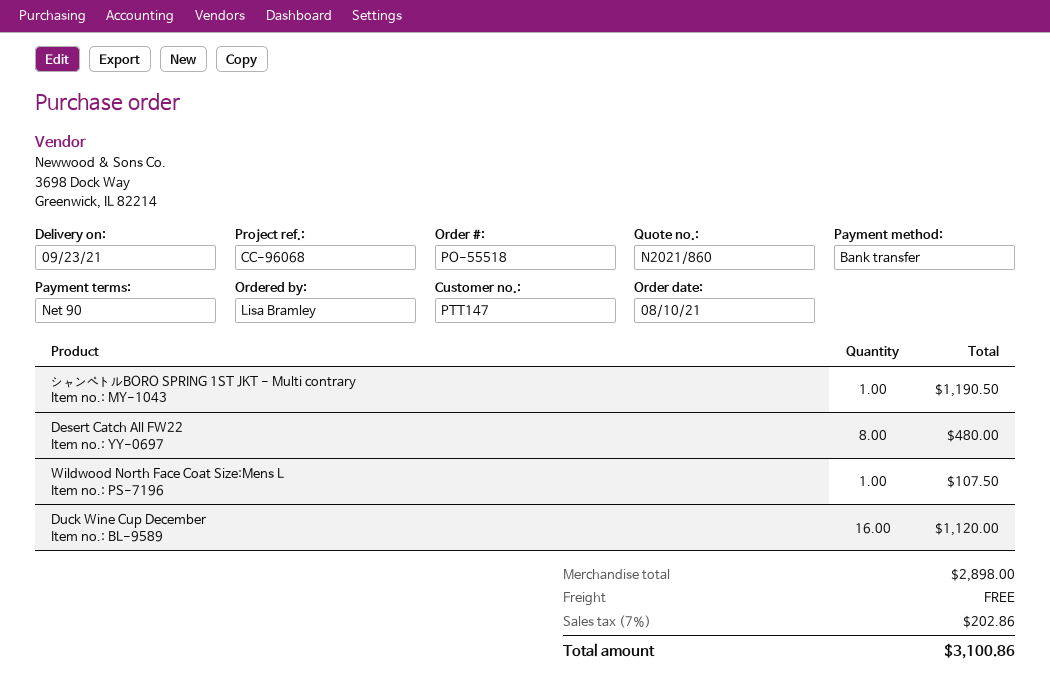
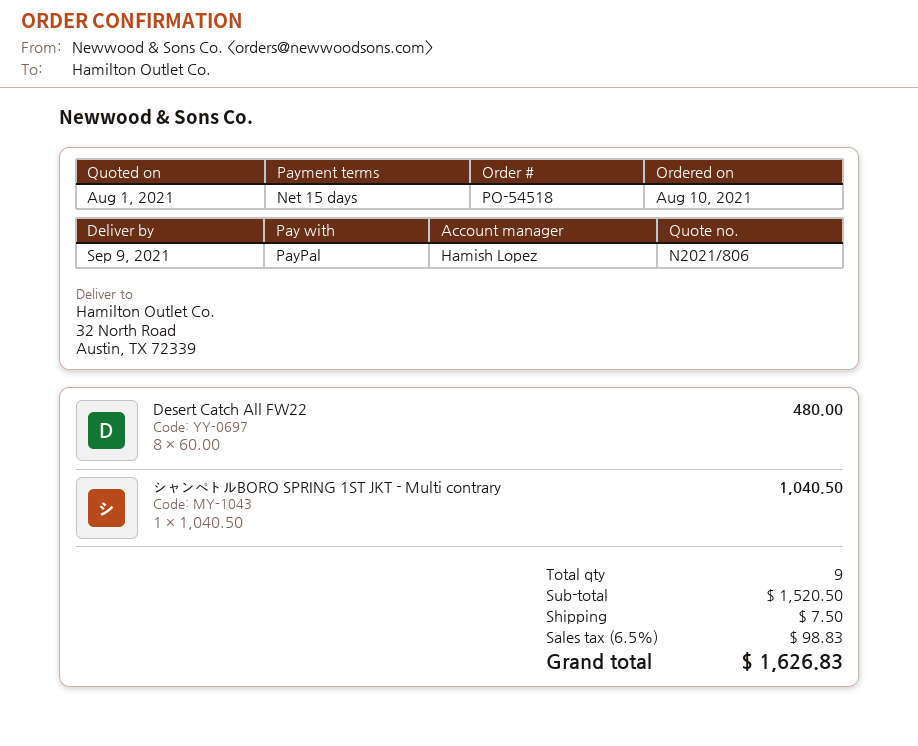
quote number: N2021/860 -> N2021/806
order number: PO-55518 -> PO-54518
delivery date: 2021-09-23 -> 2021-09-09
payment terms: 90 days -> 15 days
payment method: bank transfer -> PayPal
シャンペトルBORO SPRING 1ST JKT - Multi contrary: 1 for 1190.50 -> 1 for 1040.50
Wildwood North Face Coat Size:Mens L: 1 for 107.50 -> none
Duck Wine Cup December: 16 for 1120.00 -> none
subtotal: 2898.00 -> 1520.50
shipping: 0.00 -> 7.50
tax: 7% = 202.86 -> 6.5% = 98.83
total: 3100.86 -> 1626.83

